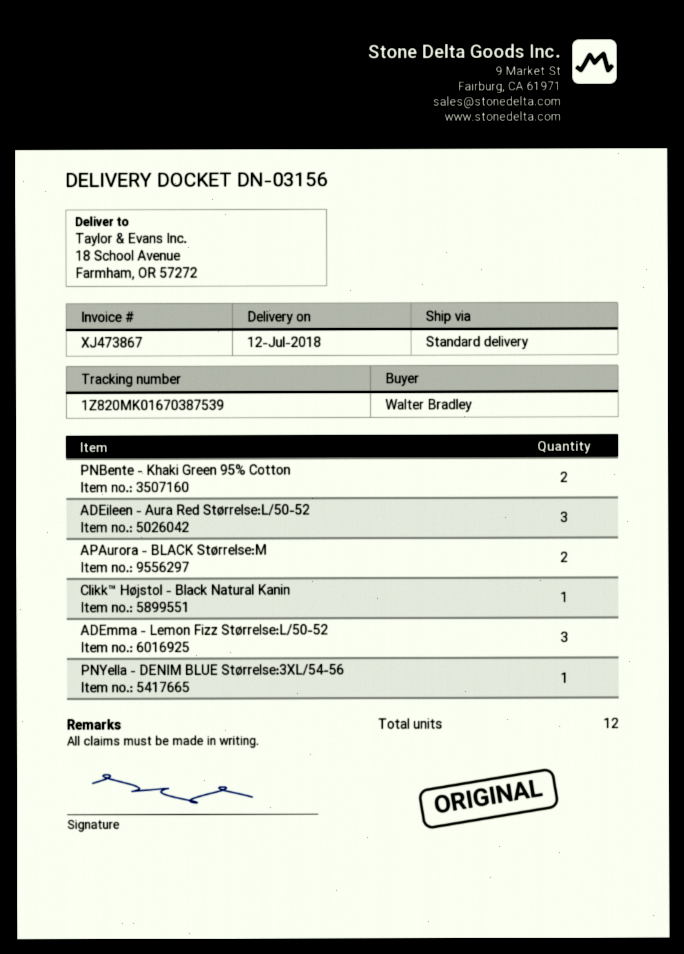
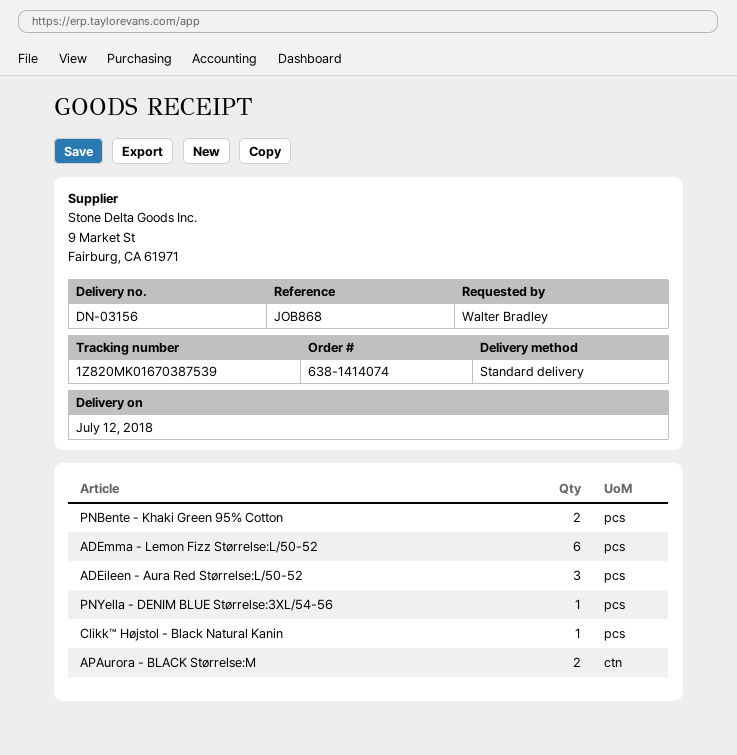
ADEmma - Lemon Fizz Størrelse:L/50-52: 3 -> 6

